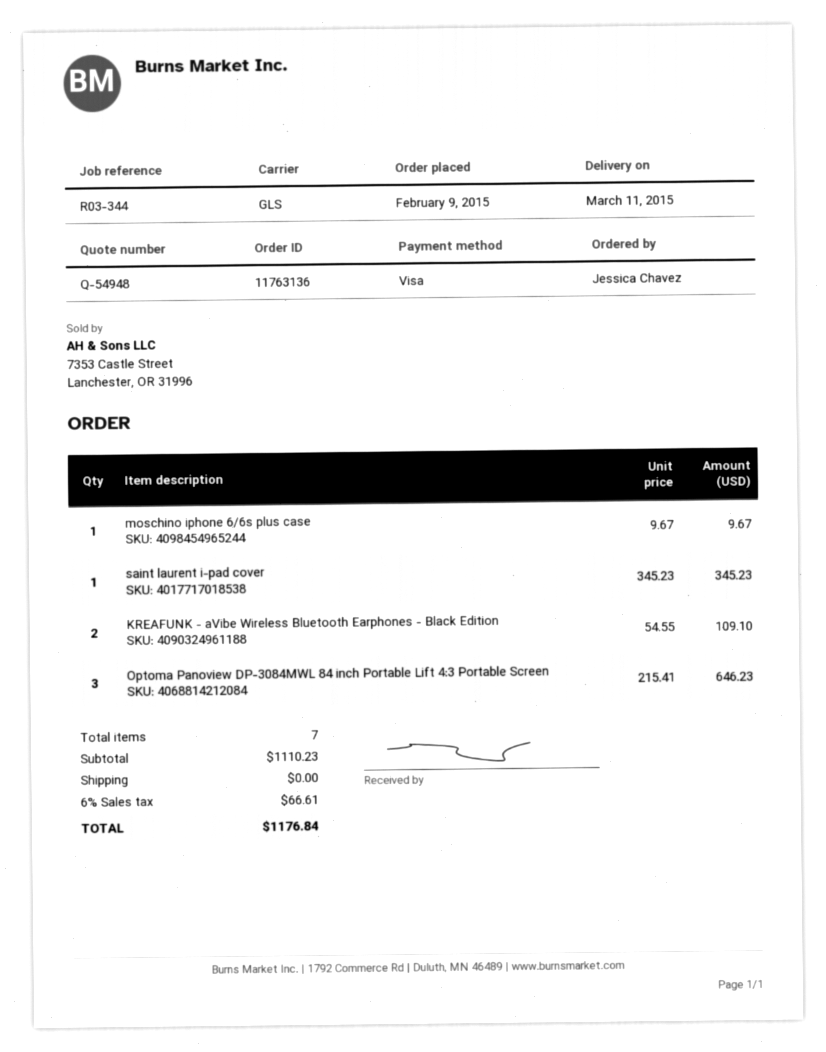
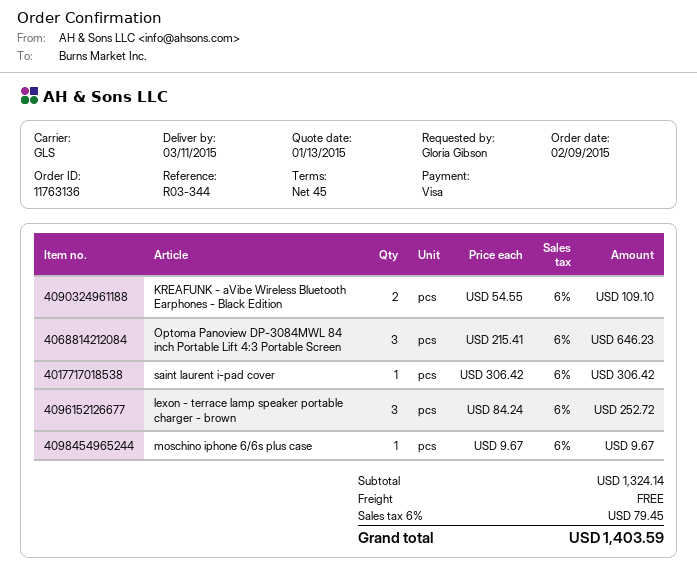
ordered by: Jessica Chavez -> Gloria Gibson
saint laurent i-pad cover: 1 x 345.23 = 345.23 -> 1 x 306.42 = 306.42
lexon - terrace lamp speaker portable charger - brown: none -> 3 x 84.24 = 252.72
subtotal: 1110.23 -> 1324.14
tax: 6% = 66.61 -> 6% = 79.45
total: 1176.84 -> 1403.59

